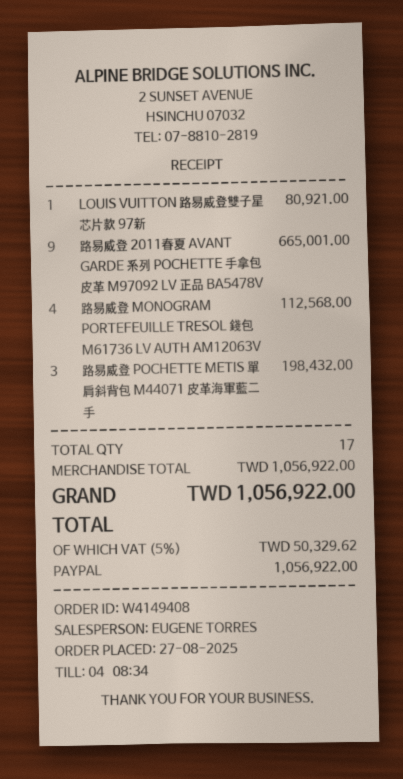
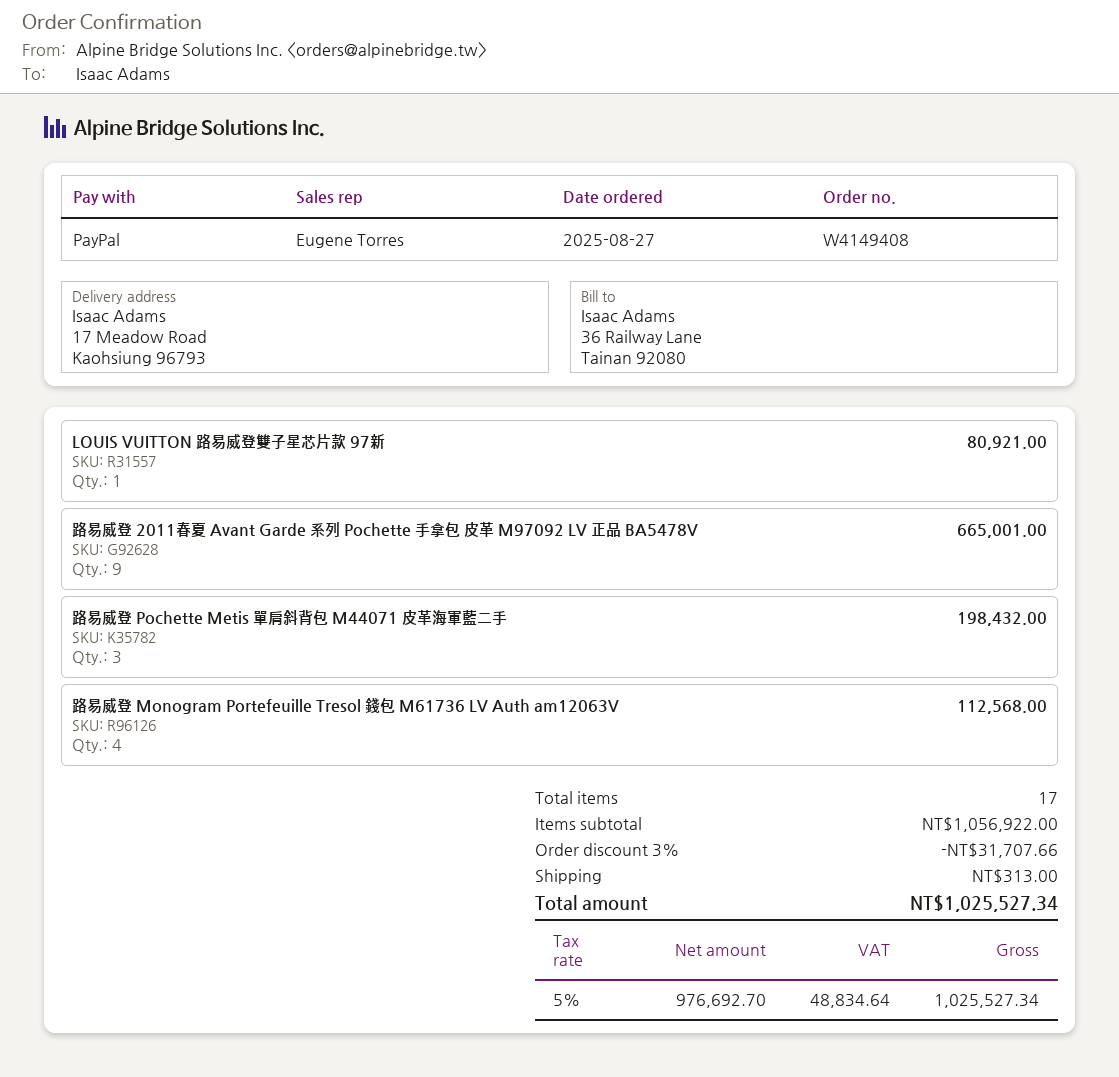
discount: none -> 3% = 31707.66
shipping: none -> 313.00
tax: 5% = 50329.62 -> 5% = 48834.64
total: 1056922.00 -> 1025527.34

